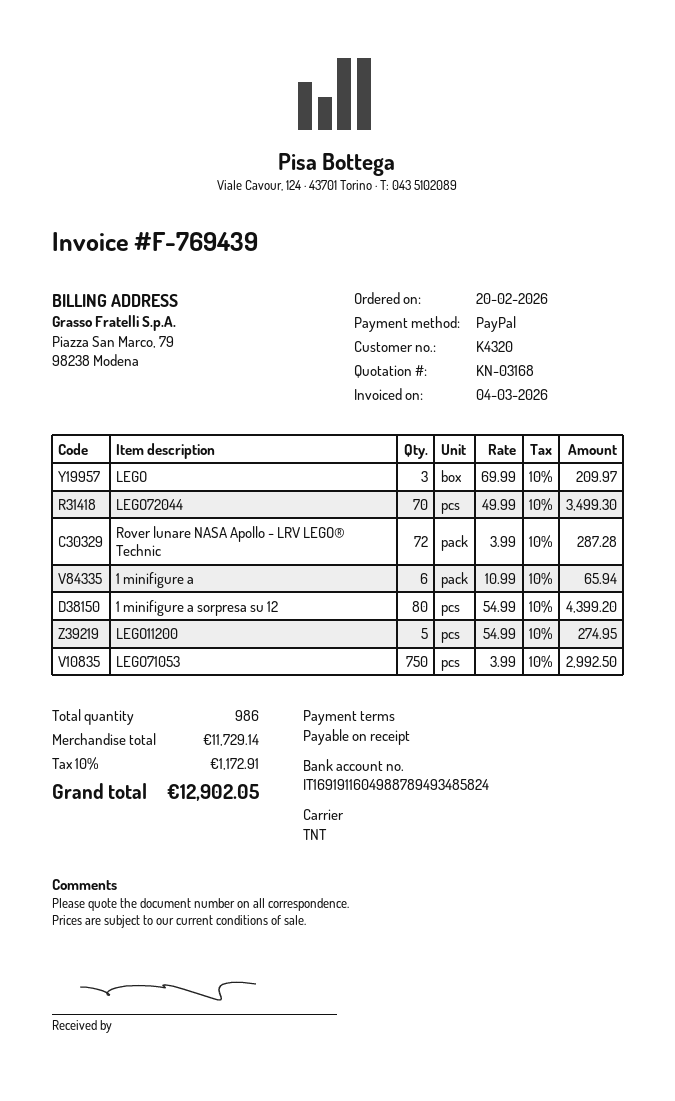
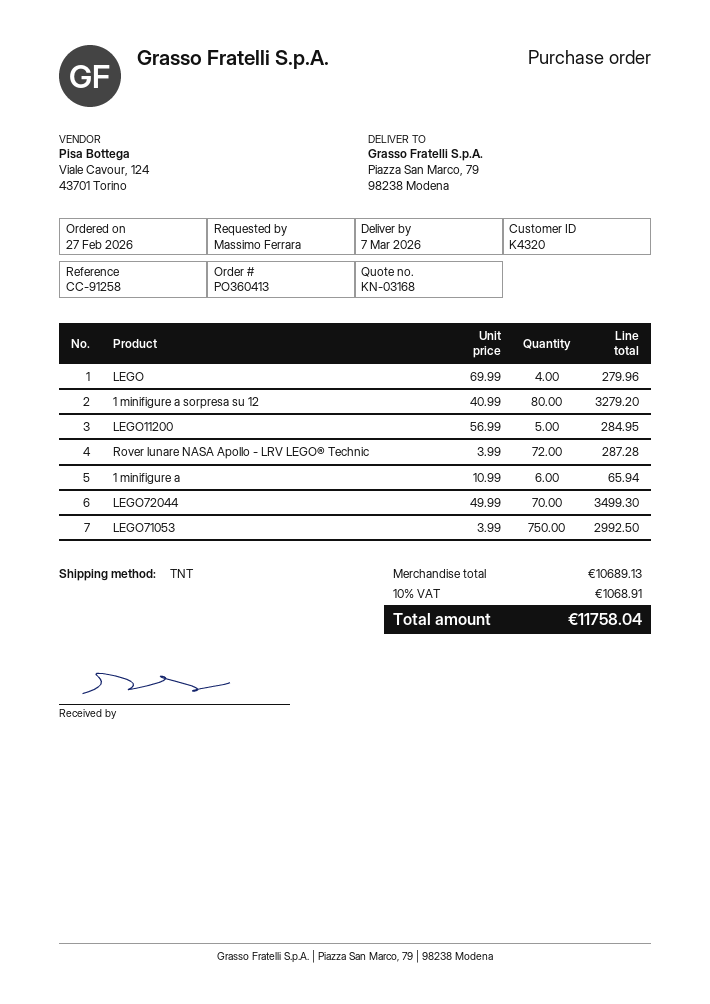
order date: 2026-02-20 -> 2026-02-27
LEGO: 3 x 69.99 = 209.97 -> 4 x 69.99 = 279.96
1 minifigure a sorpresa su 12: 80 x 54.99 = 4399.20 -> 80 x 40.99 = 3279.20
LEGO11200: 5 x 54.99 = 274.95 -> 5 x 56.99 = 284.95
subtotal: 11729.14 -> 10689.13
tax: 10% = 1172.91 -> 10% = 1068.91
total: 12902.05 -> 11758.04

